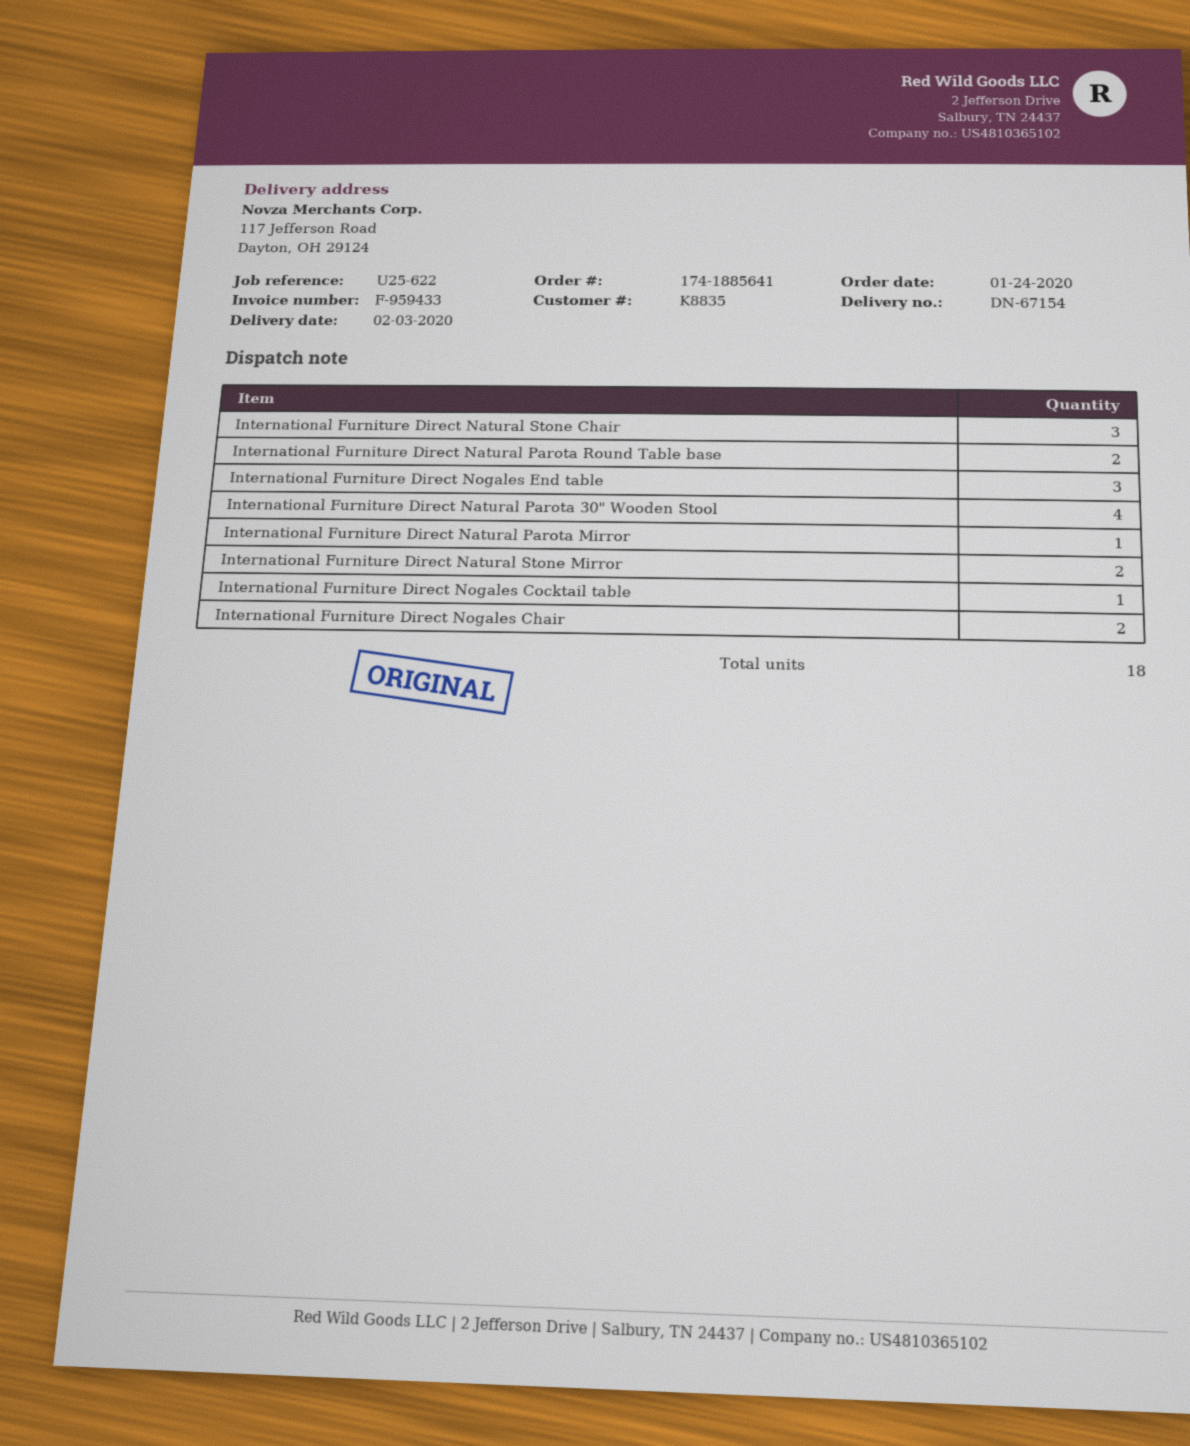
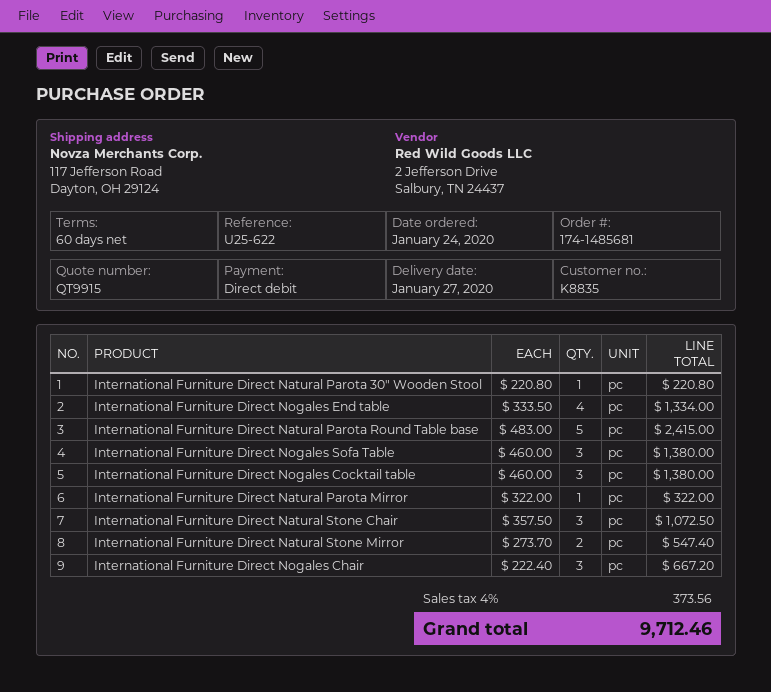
order number: 174-1885641 -> 174-1485681
delivery date: 2020-02-03 -> 2020-01-27
International Furniture Direct Natural Parota Round Table base: 2 -> 5
International Furniture Direct Nogales End table: 3 -> 4
International Furniture Direct Natural Parota 30" Wooden Stool: 4 -> 1
International Furniture Direct Nogales Cocktail table: 1 -> 3
International Furniture Direct Nogales Chair: 2 -> 3
International Furniture Direct Nogales Sofa Table: none -> 3

